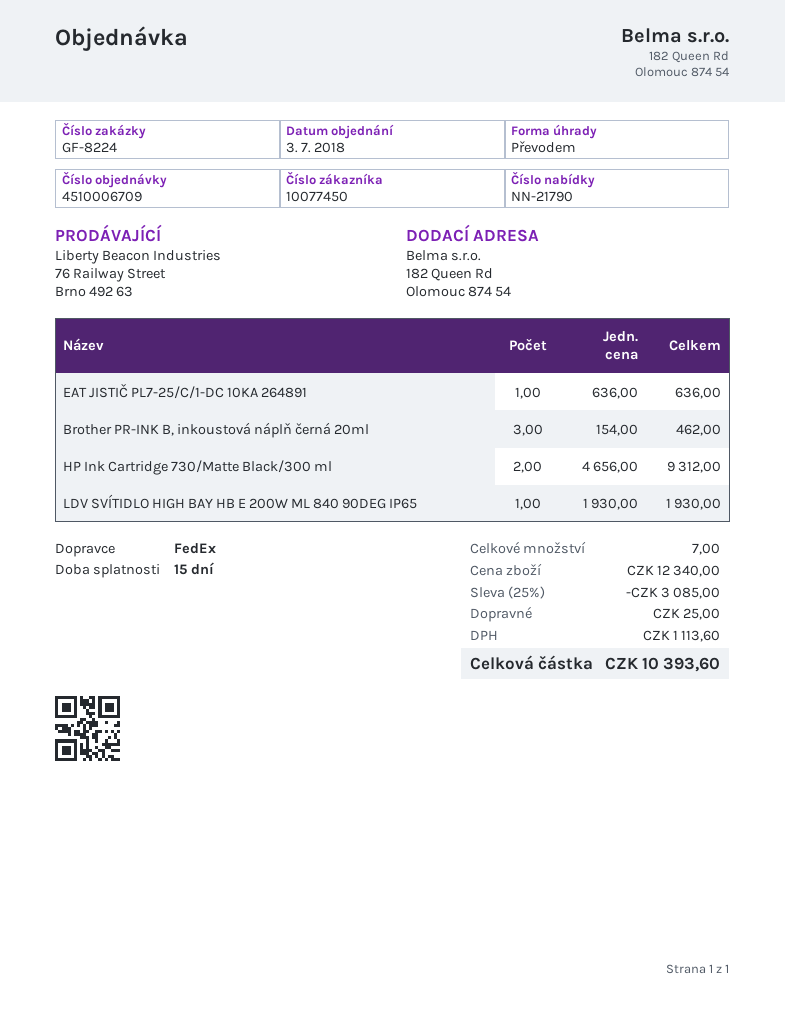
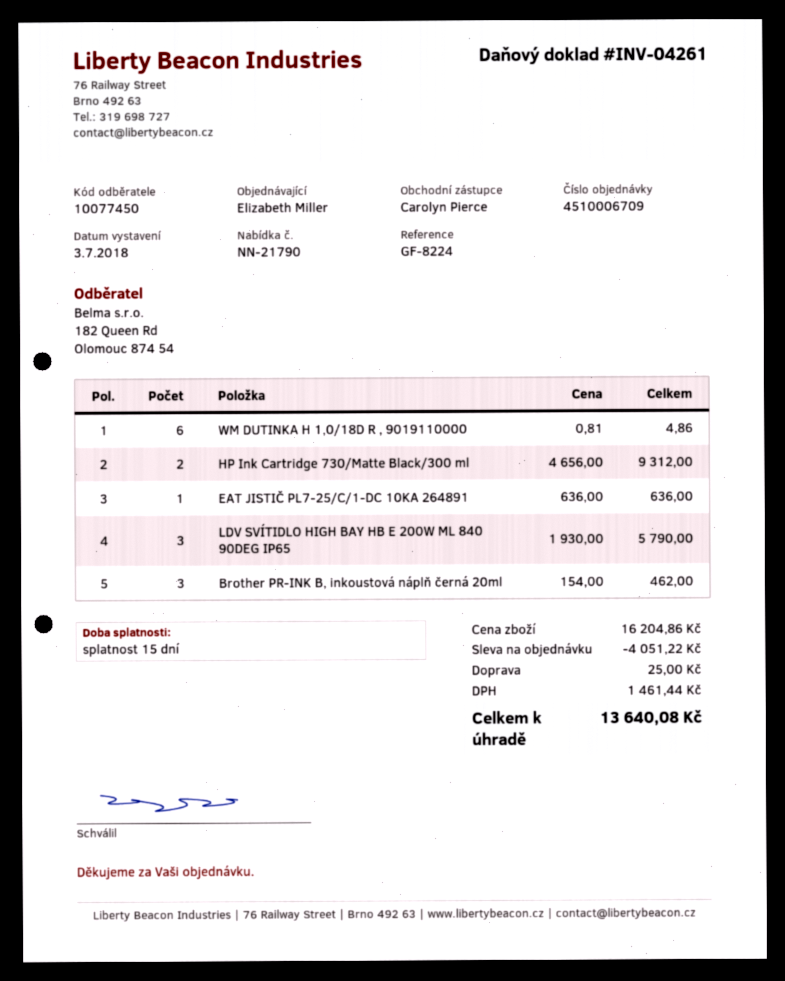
LDV SVÍTIDLO HIGH BAY HB E 200W ML 840 90DEG IP65: 1 x 1930.00 = 1930.00 -> 3 x 1930.00 = 5790.00
WM DUTINKA H 1,0/18D R , 9019110000: none -> 6 x 0.81 = 4.86
subtotal: 12340.00 -> 16204.86
discount: 3085.00 -> 4051.22
tax: 1113.60 -> 1461.44
total: 10393.60 -> 13640.08

